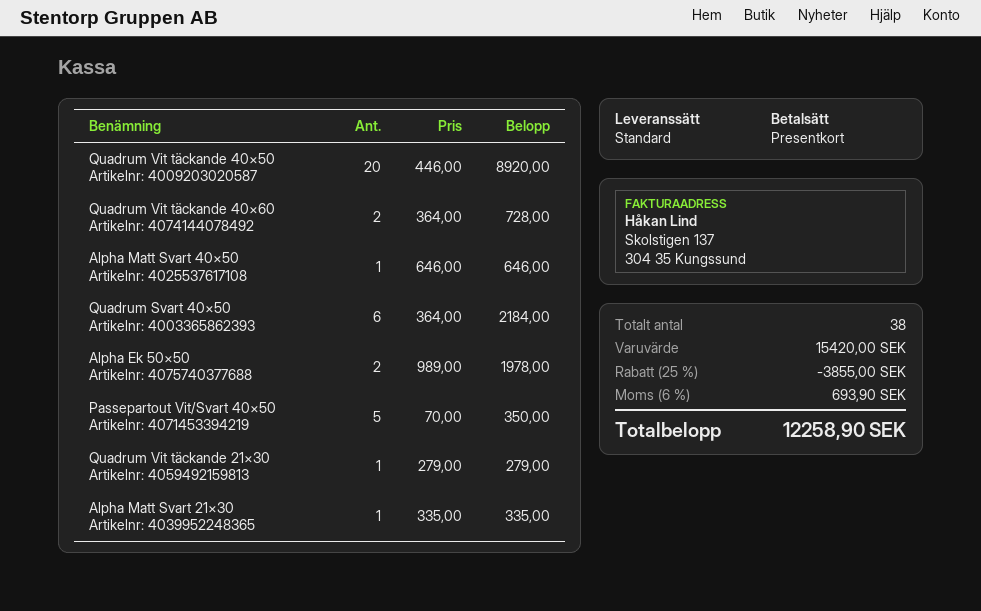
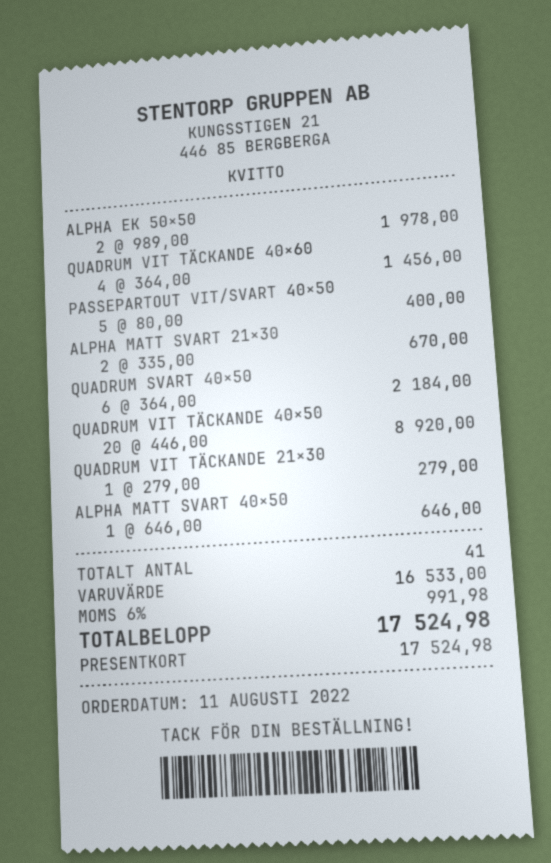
Quadrum Vit täckande 40×60: 2 x 364.00 = 728.00 -> 4 x 364.00 = 1456.00
Passepartout Vit/Svart 40×50: 5 x 70.00 = 350.00 -> 5 x 80.00 = 400.00
Alpha Matt Svart 21×30: 1 x 335.00 = 335.00 -> 2 x 335.00 = 670.00
total quantity: 38 -> 41
subtotal: 15420.00 -> 16533.00
discount: 25% = 3855.00 -> none
tax: 6% = 693.90 -> 6% = 991.98
total: 12258.90 -> 17524.98

